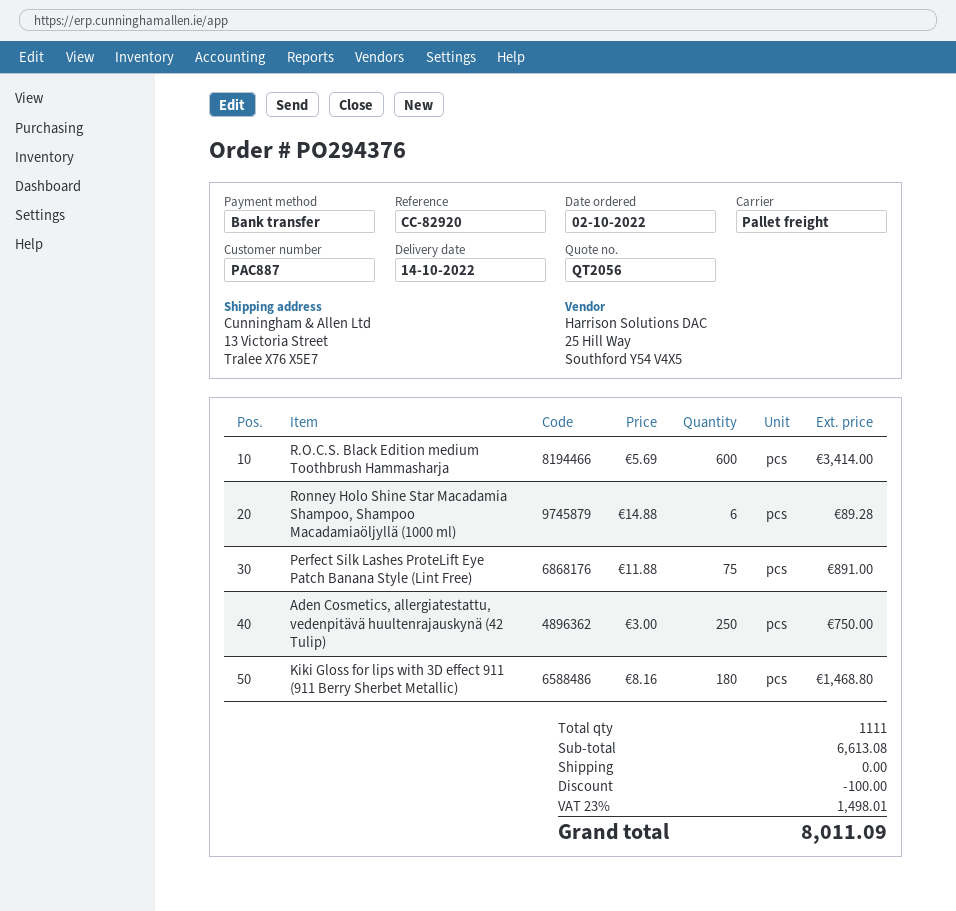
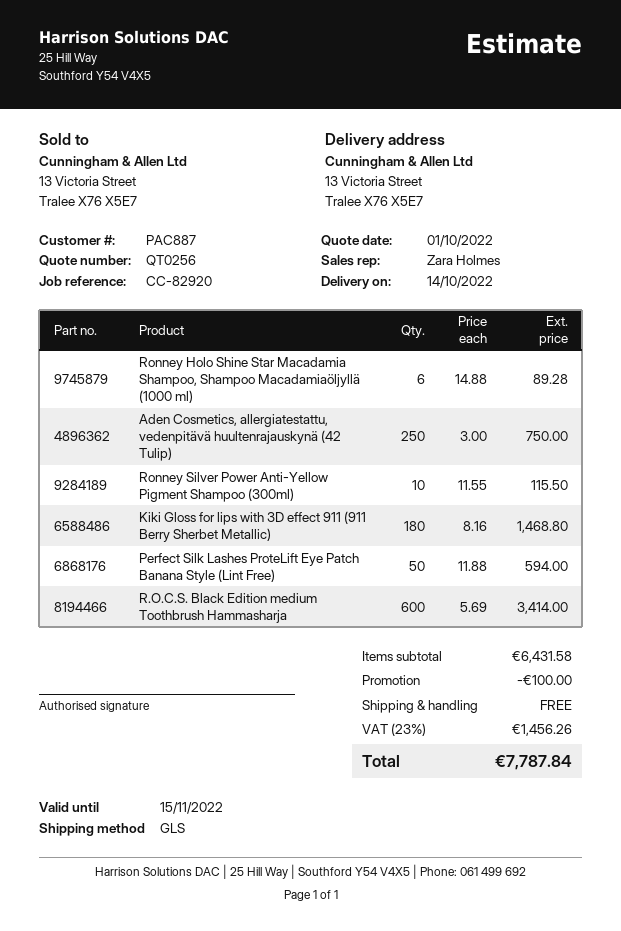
quote number: QT2056 -> QT0256
shipping method: pallet freight -> GLS
Perfect Silk Lashes ProteLift Eye Patch Banana Style (Lint Free): 75 x 11.88 = 891.00 -> 50 x 11.88 = 594.00
Ronney Silver Power Anti-Yellow Pigment Shampoo (300ml): none -> 10 x 11.55 = 115.50
subtotal: 6613.08 -> 6431.58
tax: 23% = 1498.01 -> 23% = 1456.26
total: 8011.09 -> 7787.84

